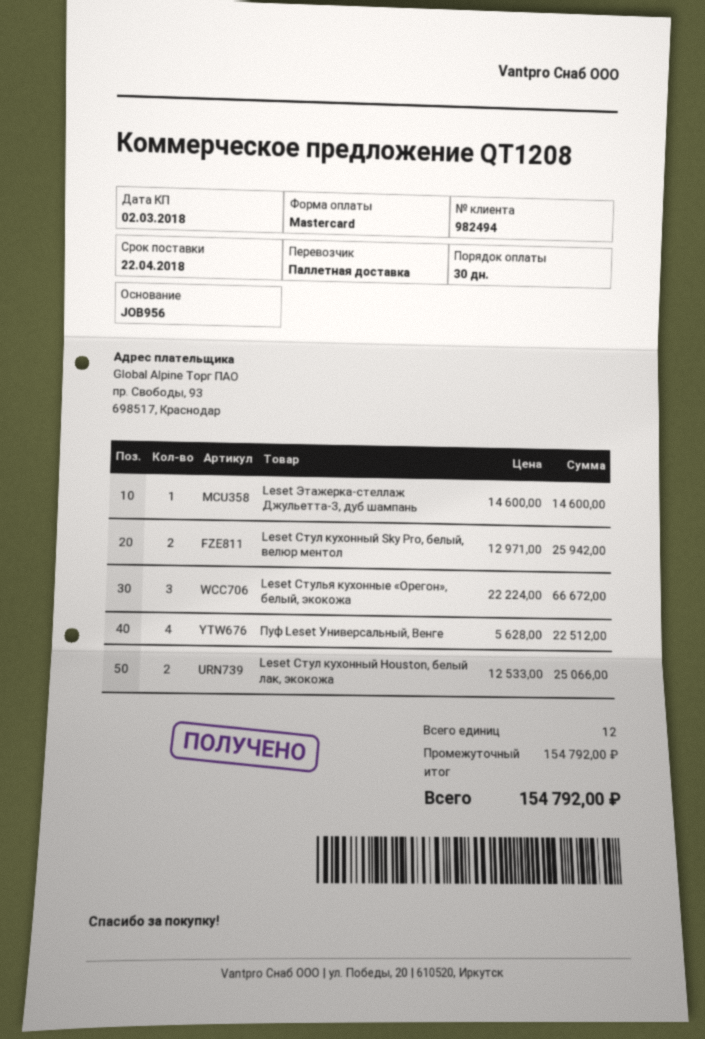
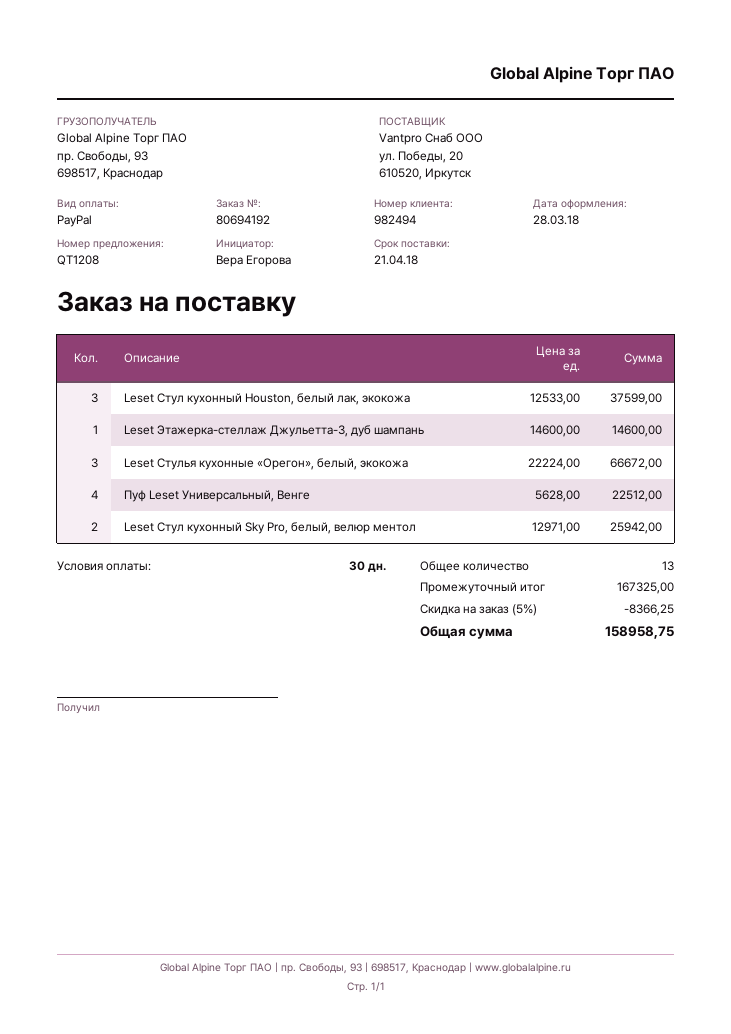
delivery date: 2018-04-22 -> 2018-04-21
payment method: Mastercard -> PayPal
Leset Стул кухонный Houston, белый лак, экокожа: 2 x 12533.00 = 25066.00 -> 3 x 12533.00 = 37599.00
total quantity: 12 -> 13
subtotal: 154792.00 -> 167325.00
discount: none -> 5% = 8366.25
total: 154792.00 -> 158958.75

